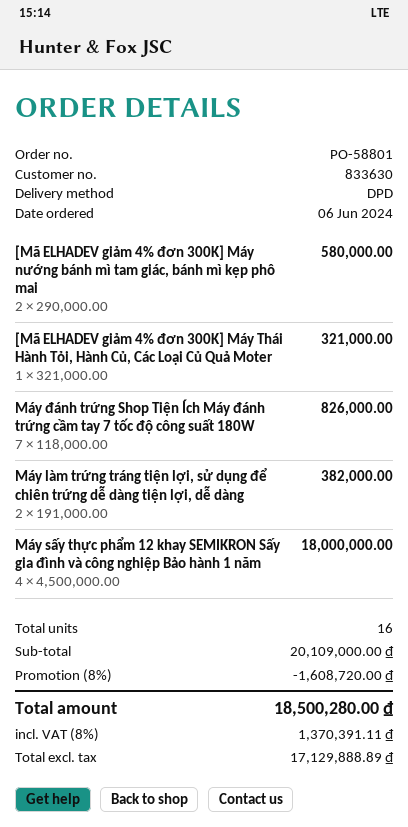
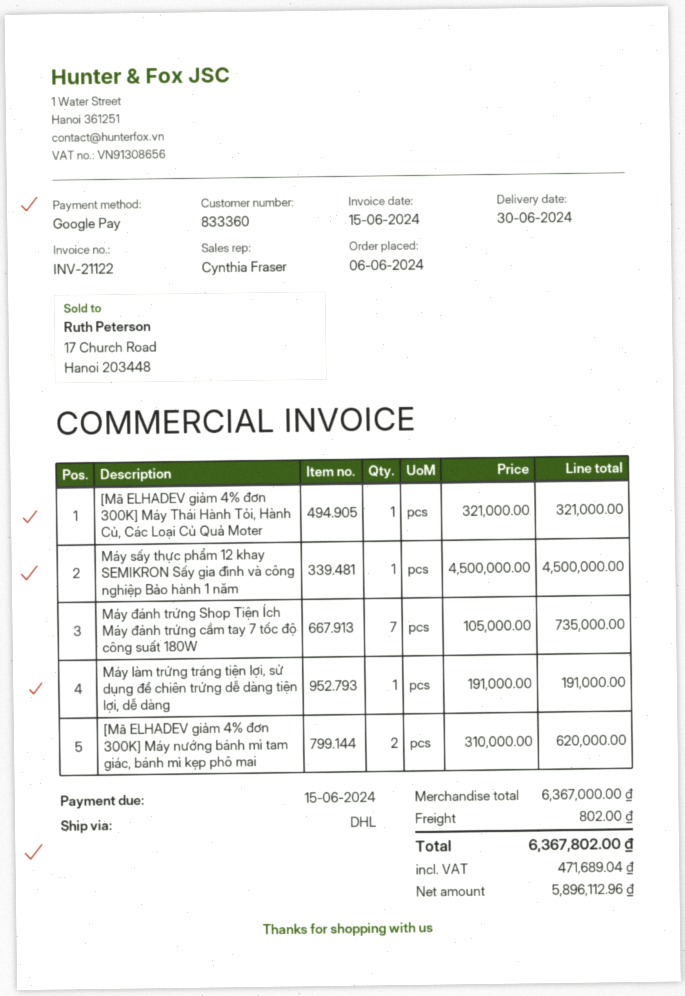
customer number: 833630 -> 833360
shipping method: DPD -> DHL
[Mã ELHADEV giảm 4% đơn 300K] Máy nướng bánh mì tam giác, bánh mì kẹp phô mai: 2 x 290000.00 = 580000.00 -> 2 x 310000.00 = 620000.00
Máy đánh trứng Shop Tiện Ích Máy đánh trứng cầm tay 7 tốc độ công suất 180W: 7 x 118000.00 = 826000.00 -> 7 x 105000.00 = 735000.00
Máy làm trứng tráng tiện lợi, sử dụng để chiên trứng dễ dàng tiện lợi, dễ dàng: 2 x 191000.00 = 382000.00 -> 1 x 191000.00 = 191000.00
Máy sấy thực phẩm 12 khay SEMIKRON Sấy gia đình và công nghiệp Bảo hành 1 năm: 4 x 4500000.00 = 18000000.00 -> 1 x 4500000.00 = 4500000.00
subtotal: 20109000.00 -> 6367000.00
discount: 8% = 1608720.00 -> none
shipping: none -> 802.00
net: 17129888.89 -> 5896112.96
tax: 1370391.11 -> 471689.04
total: 18500280.00 -> 6367802.00

